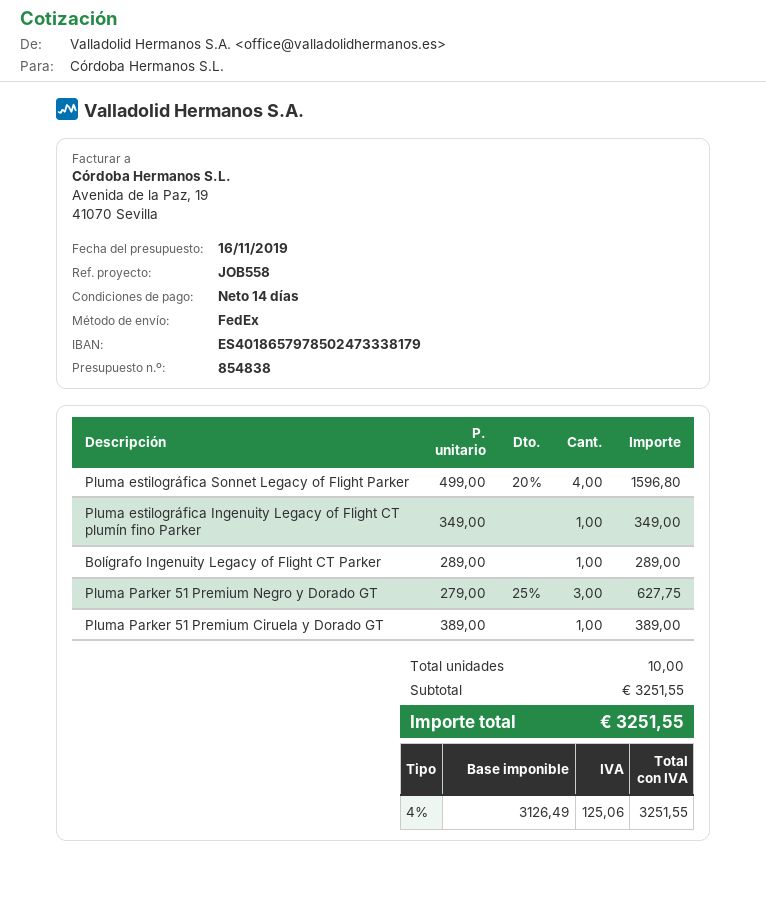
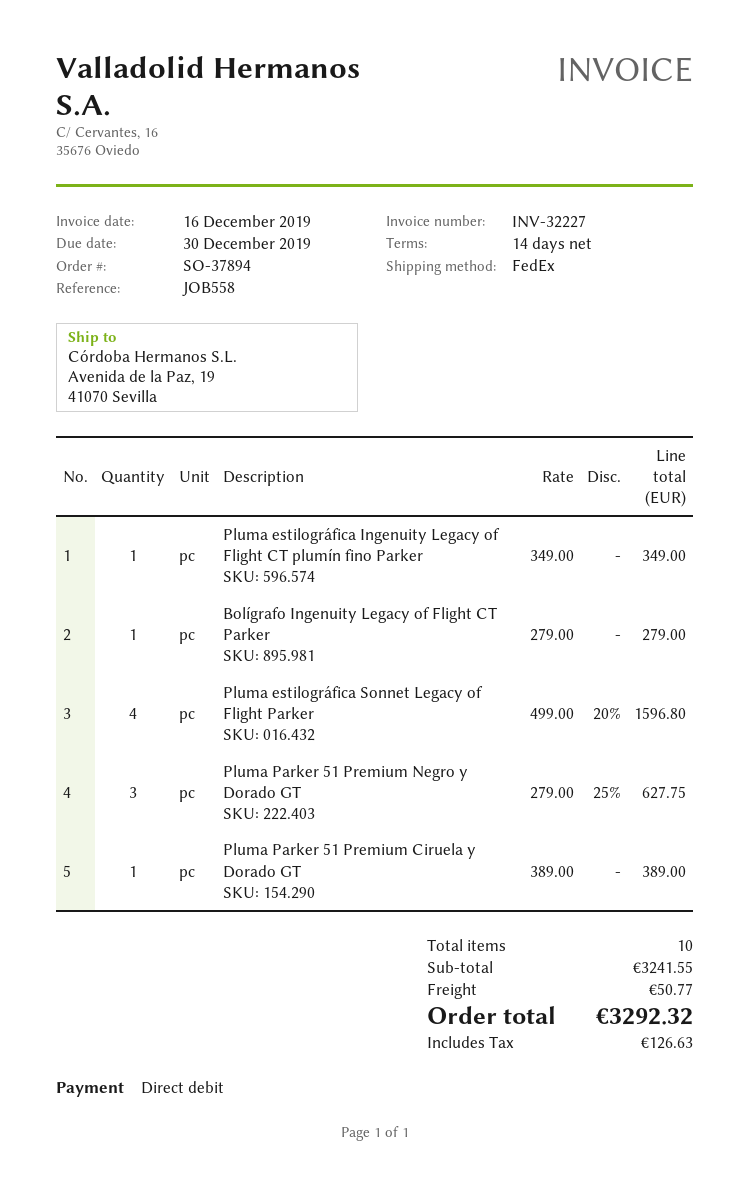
Bolígrafo Ingenuity Legacy of Flight CT Parker: 1 x 289.00 = 289.00 -> 1 x 279.00 = 279.00
subtotal: 3251.55 -> 3241.55
shipping: none -> 50.77
tax: 125.06 -> 126.63
total: 3251.55 -> 3292.32

